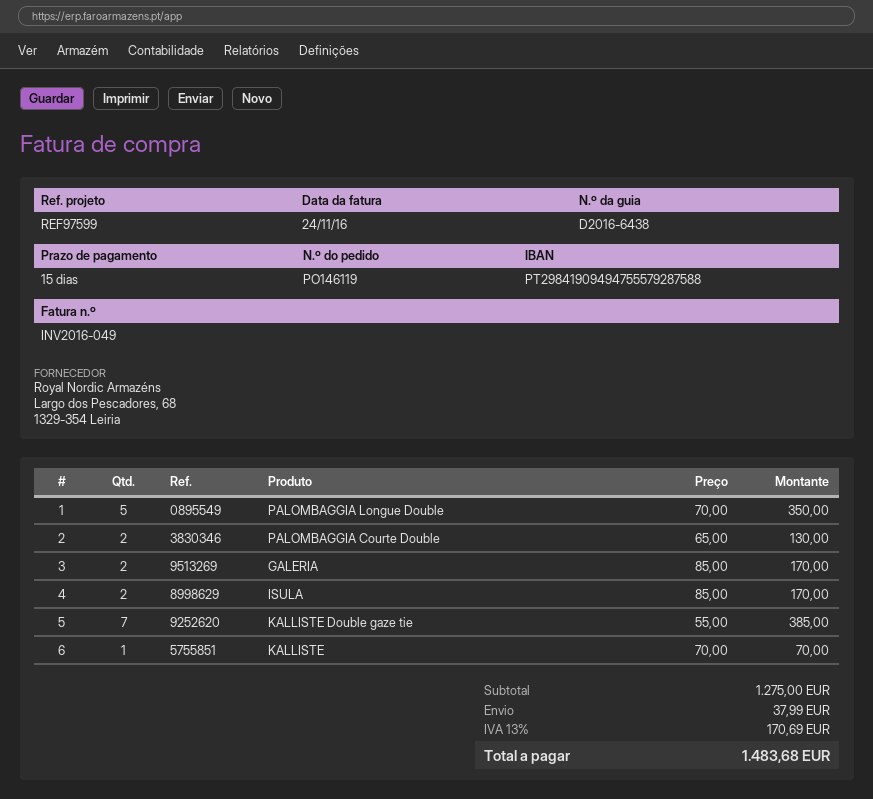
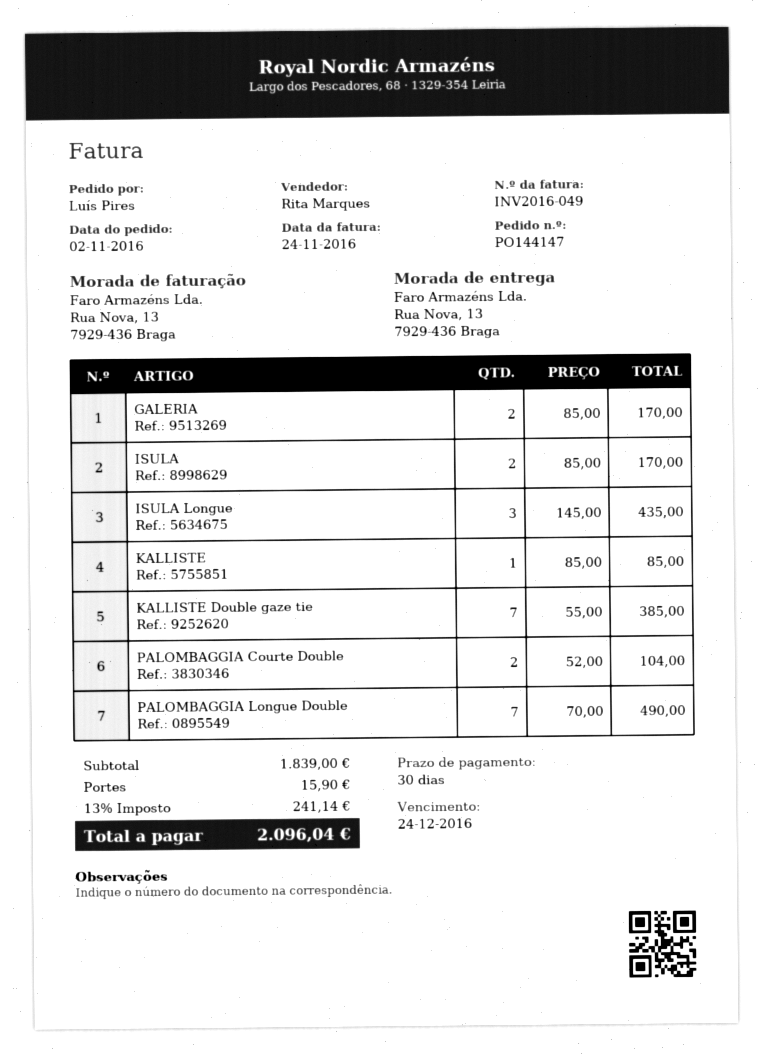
order number: PO146119 -> PO144147
payment terms: 15 days -> 30 days
PALOMBAGGIA Longue Double: 5 x 70.00 = 350.00 -> 7 x 70.00 = 490.00
PALOMBAGGIA Courte Double: 2 x 65.00 = 130.00 -> 2 x 52.00 = 104.00
KALLISTE: 1 x 70.00 = 70.00 -> 1 x 85.00 = 85.00
ISULA Longue: none -> 3 x 145.00 = 435.00
subtotal: 1275.00 -> 1839.00
shipping: 37.99 -> 15.90
tax: 13% = 170.69 -> 13% = 241.14
total: 1483.68 -> 2096.04

